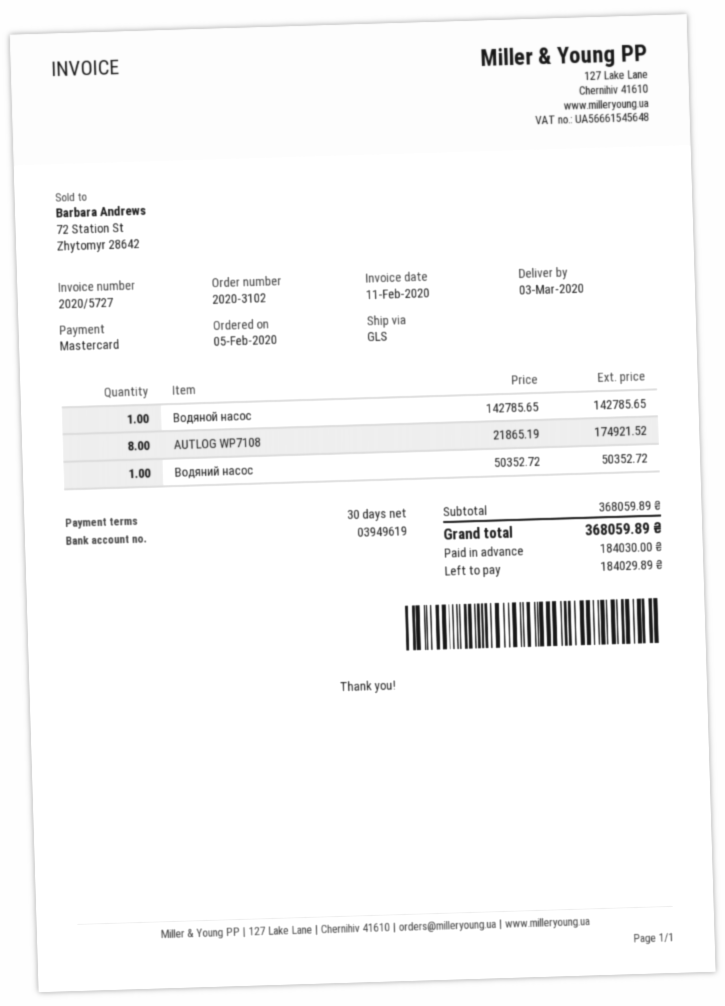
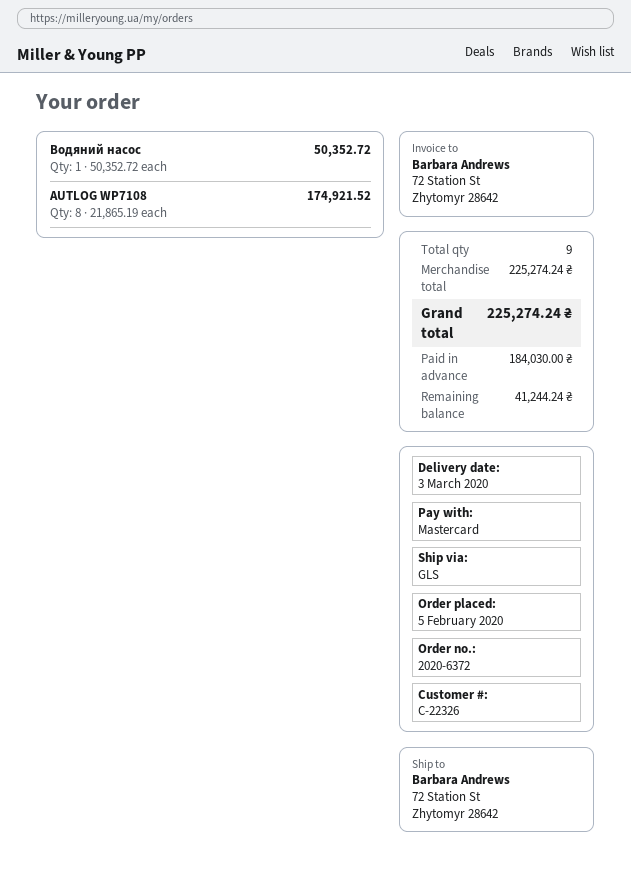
order number: 2020-3102 -> 2020-6372
Водяной насос: 1 x 142785.65 = 142785.65 -> none
subtotal: 368059.89 -> 225274.24
total: 368059.89 -> 225274.24
balance: 184029.89 -> 41244.24

